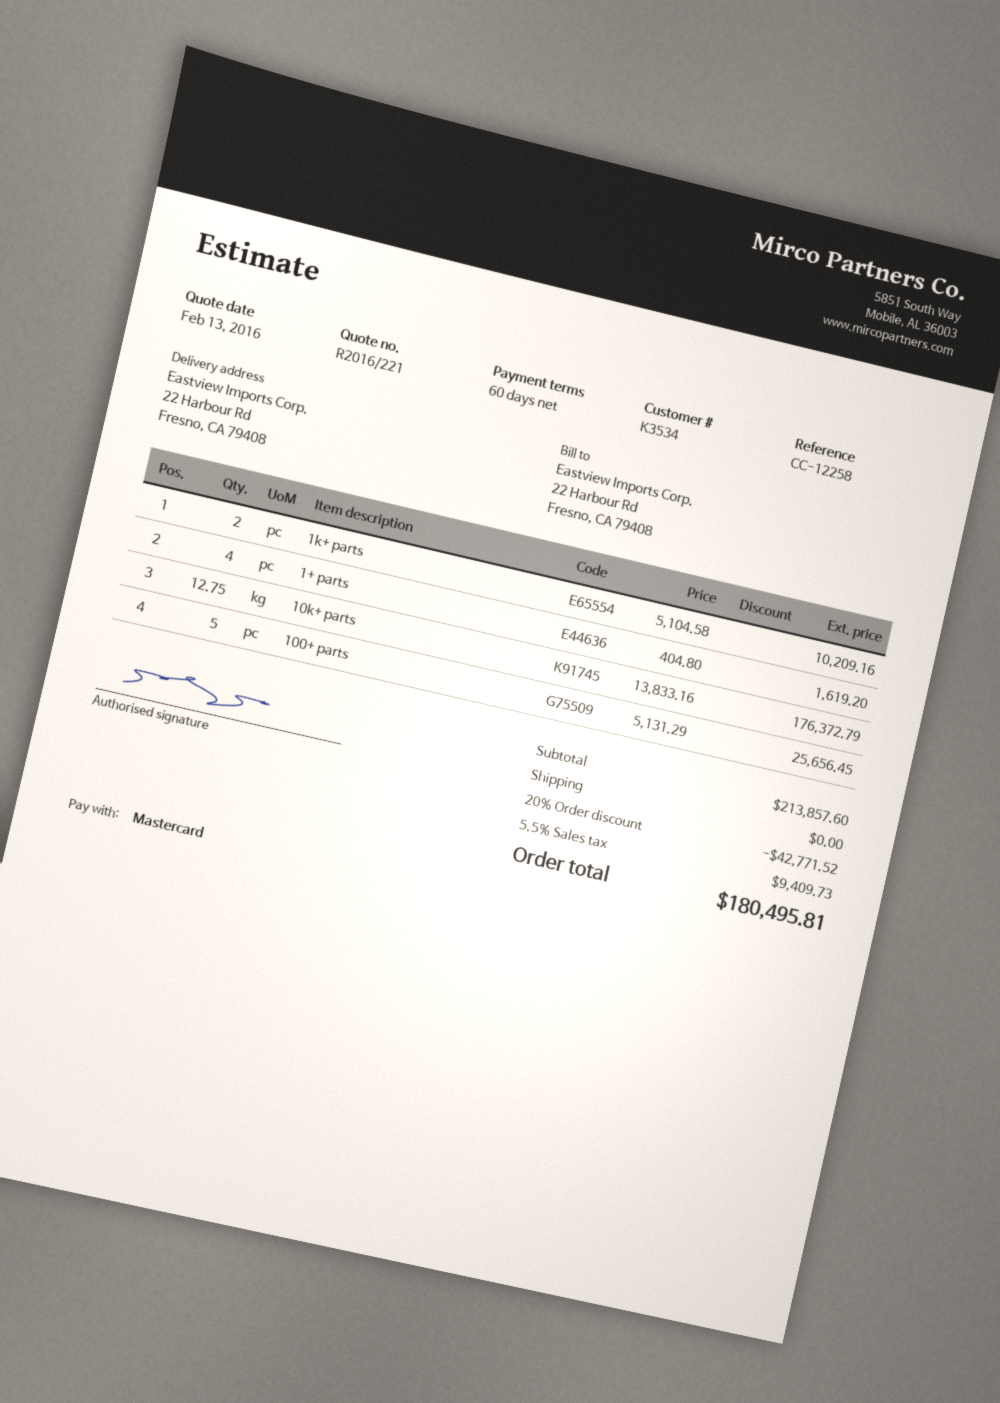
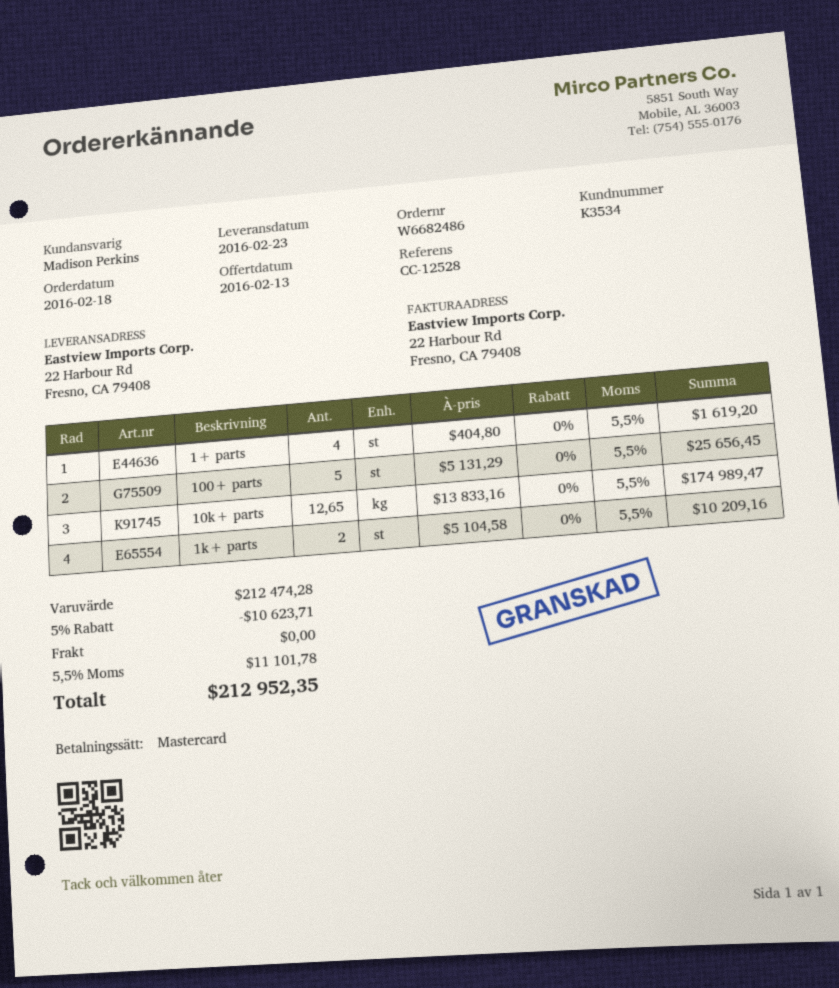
reference: CC-12258 -> CC-12528
10k+ parts: 12.75 x 13833.16 = 176372.79 -> 12.65 x 13833.16 = 174989.47
subtotal: 213857.60 -> 212474.28
discount: 20% = 42771.52 -> 5% = 10623.71
tax: 5.5% = 9409.73 -> 5.5% = 11101.78
total: 180495.81 -> 212952.35

